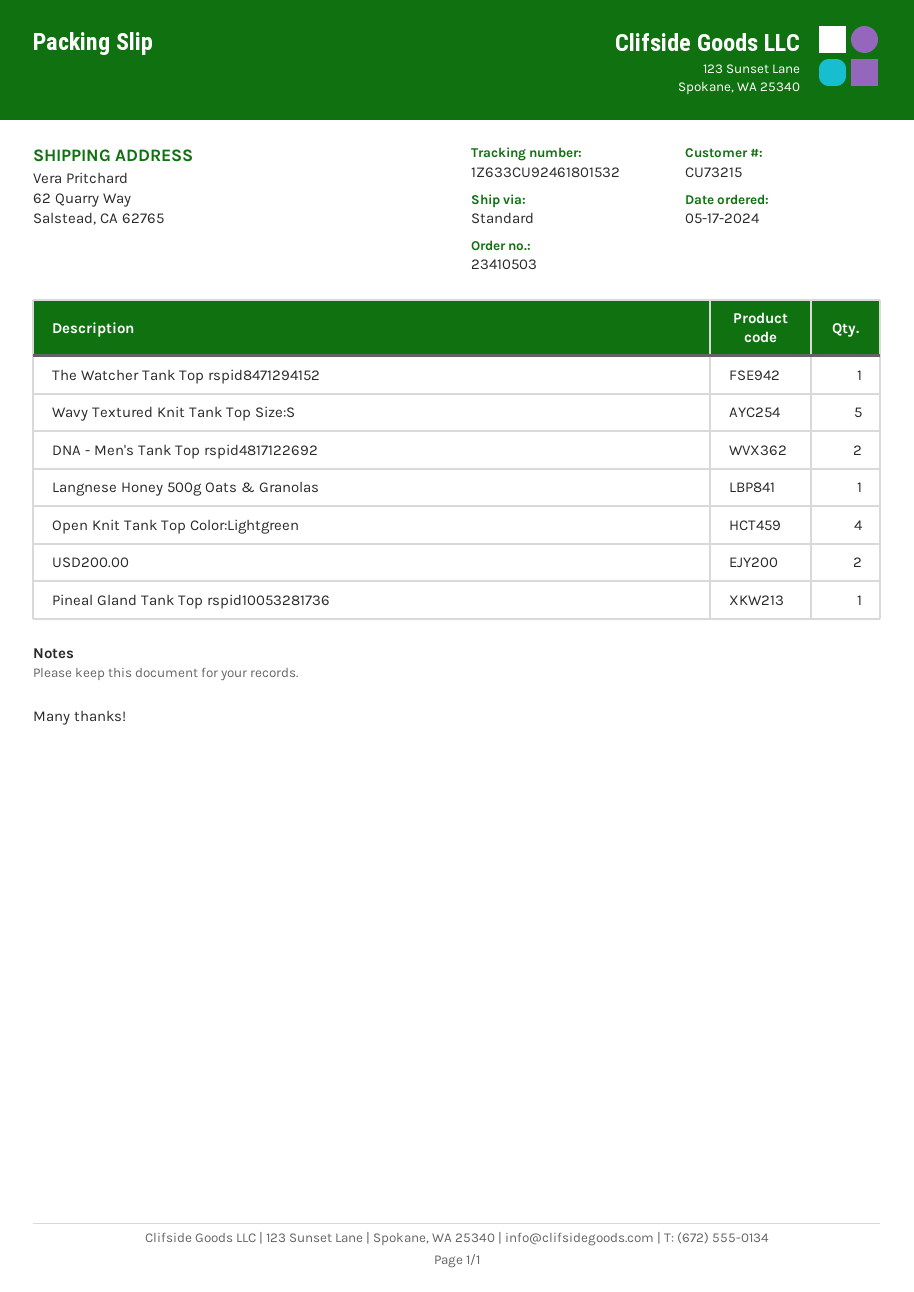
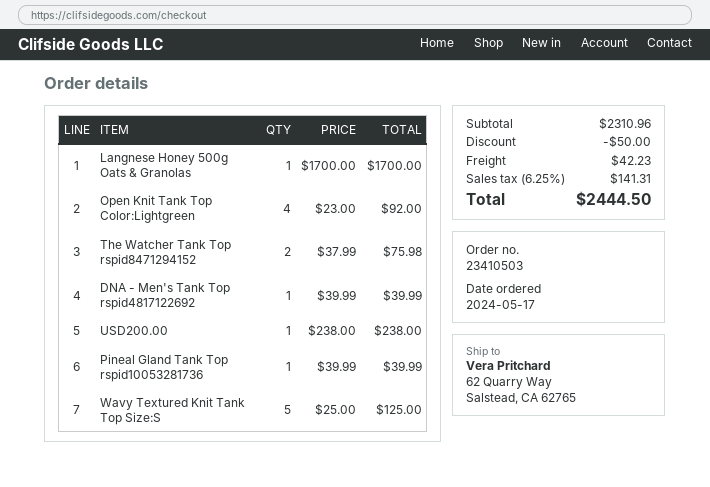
The Watcher Tank Top rspid8471294152: 1 -> 2
DNA - Men's Tank Top rspid4817122692: 2 -> 1
USD200.00: 2 -> 1

